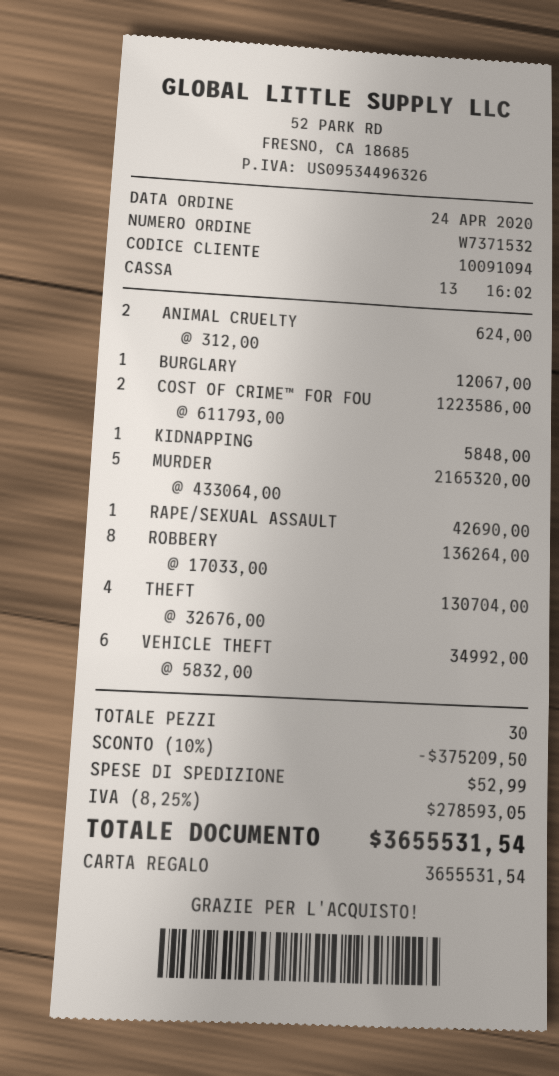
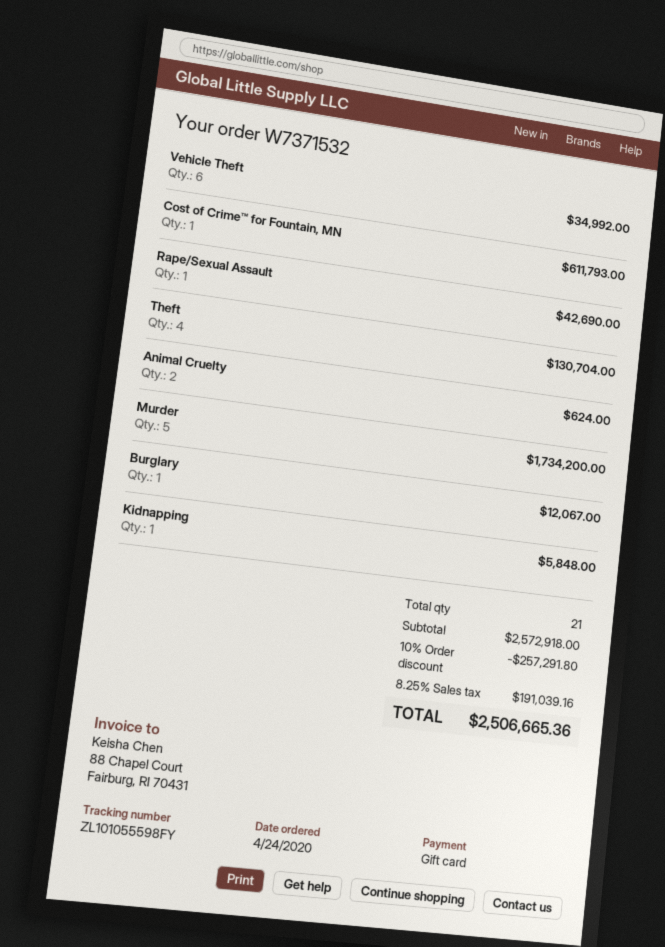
COST OF CRIME™ FOR FOU: 2 for 1223586.00 -> 1 for 611793.00
MURDER: 5 for 2165320.00 -> 5 for 1734200.00
ROBBERY: 8 for 136264.00 -> none
total quantity: 30 -> 21
discount: 10% = 375209.50 -> 10% = 257291.80
shipping: 52.99 -> none
tax: 8.25% = 278593.05 -> 8.25% = 191039.16
total: 3655531.54 -> 2506665.36

